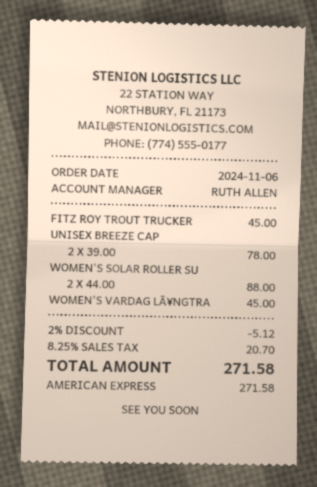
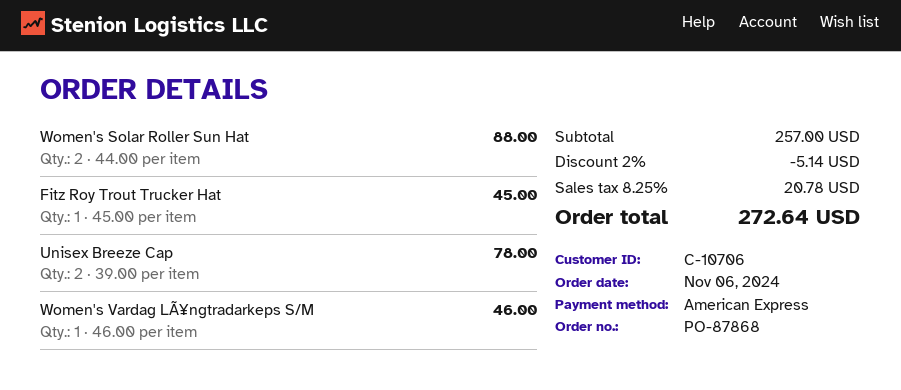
WOMEN'S VARDAG LÃ¥NGTRA: 1 x 45.00 = 45.00 -> 1 x 46.00 = 46.00
discount: 2% = 5.12 -> 2% = 5.14
tax: 8.25% = 20.70 -> 8.25% = 20.78
total: 271.58 -> 272.64

